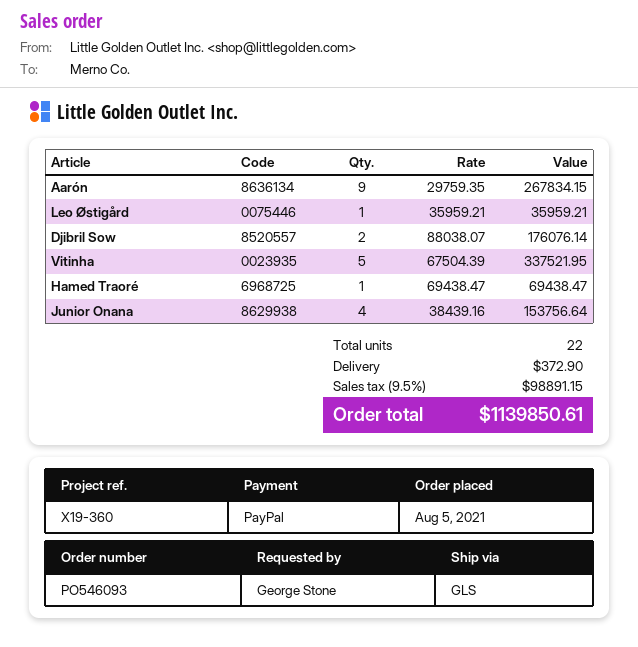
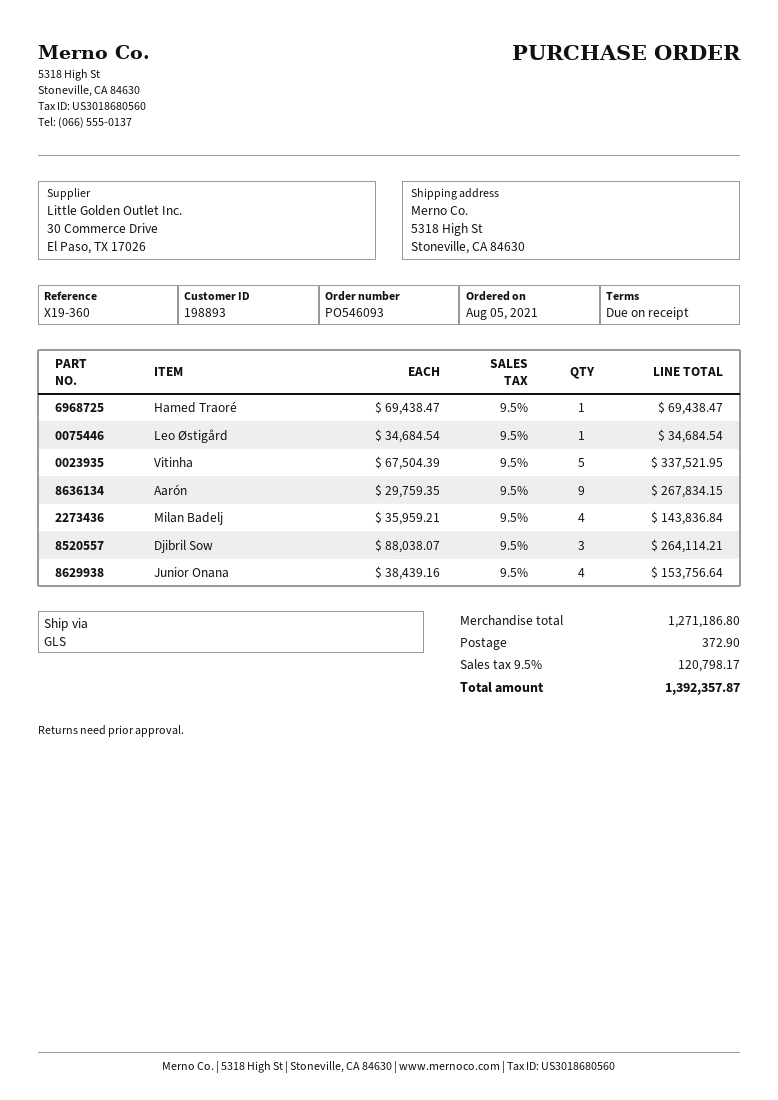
Leo Østigård: 1 x 35959.21 = 35959.21 -> 1 x 34684.54 = 34684.54
Djibril Sow: 2 x 88038.07 = 176076.14 -> 3 x 88038.07 = 264114.21
Milan Badelj: none -> 4 x 35959.21 = 143836.84
tax: 9.5% = 98891.15 -> 9.5% = 120798.17
total: 1139850.61 -> 1392357.87

